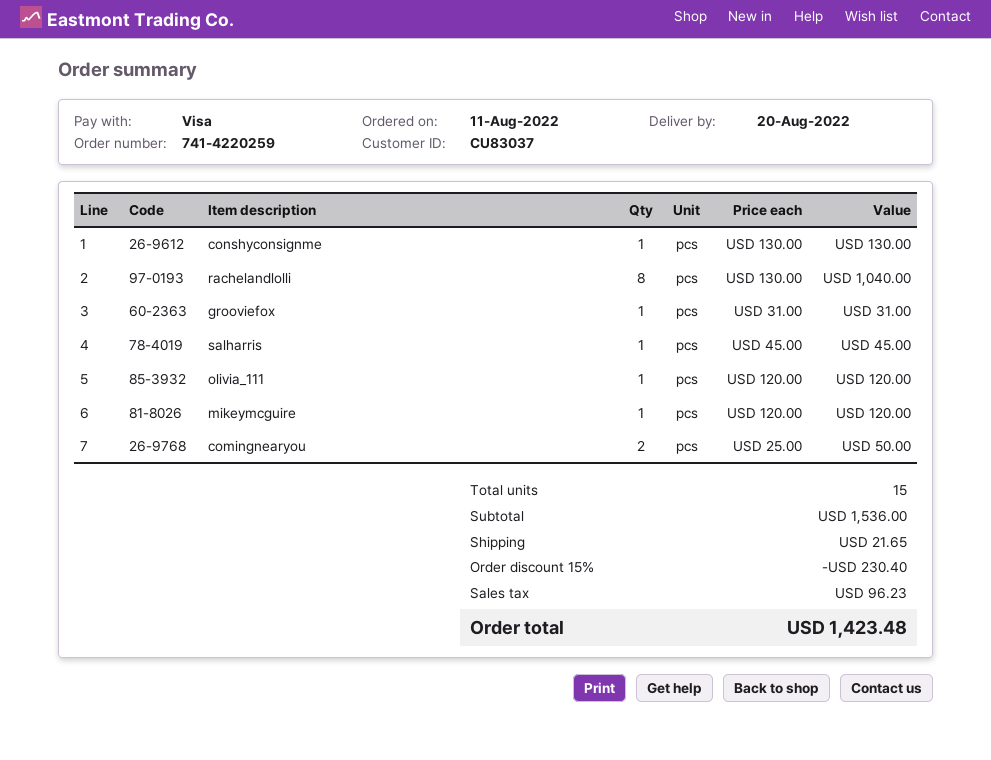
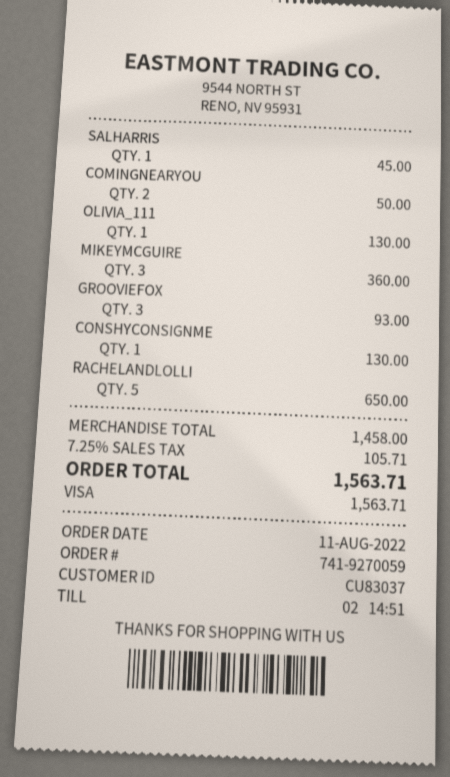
order number: 741-4220259 -> 741-9270059
rachelandlolli: 8 for 1040.00 -> 5 for 650.00
grooviefox: 1 for 31.00 -> 3 for 93.00
olivia_111: 1 for 120.00 -> 1 for 130.00
mikeymcguire: 1 for 120.00 -> 3 for 360.00
subtotal: 1536.00 -> 1458.00
discount: 15% = 230.40 -> none
shipping: 21.65 -> none
tax: 96.23 -> 105.71
total: 1423.48 -> 1563.71

